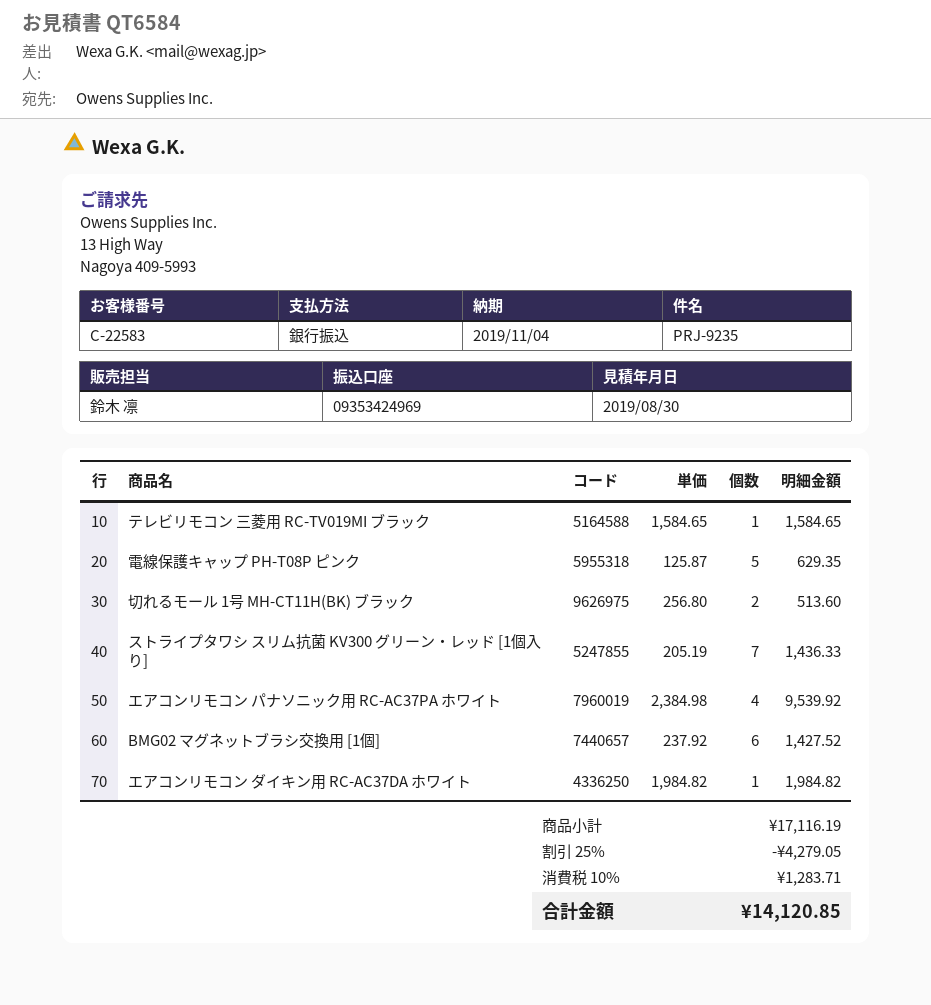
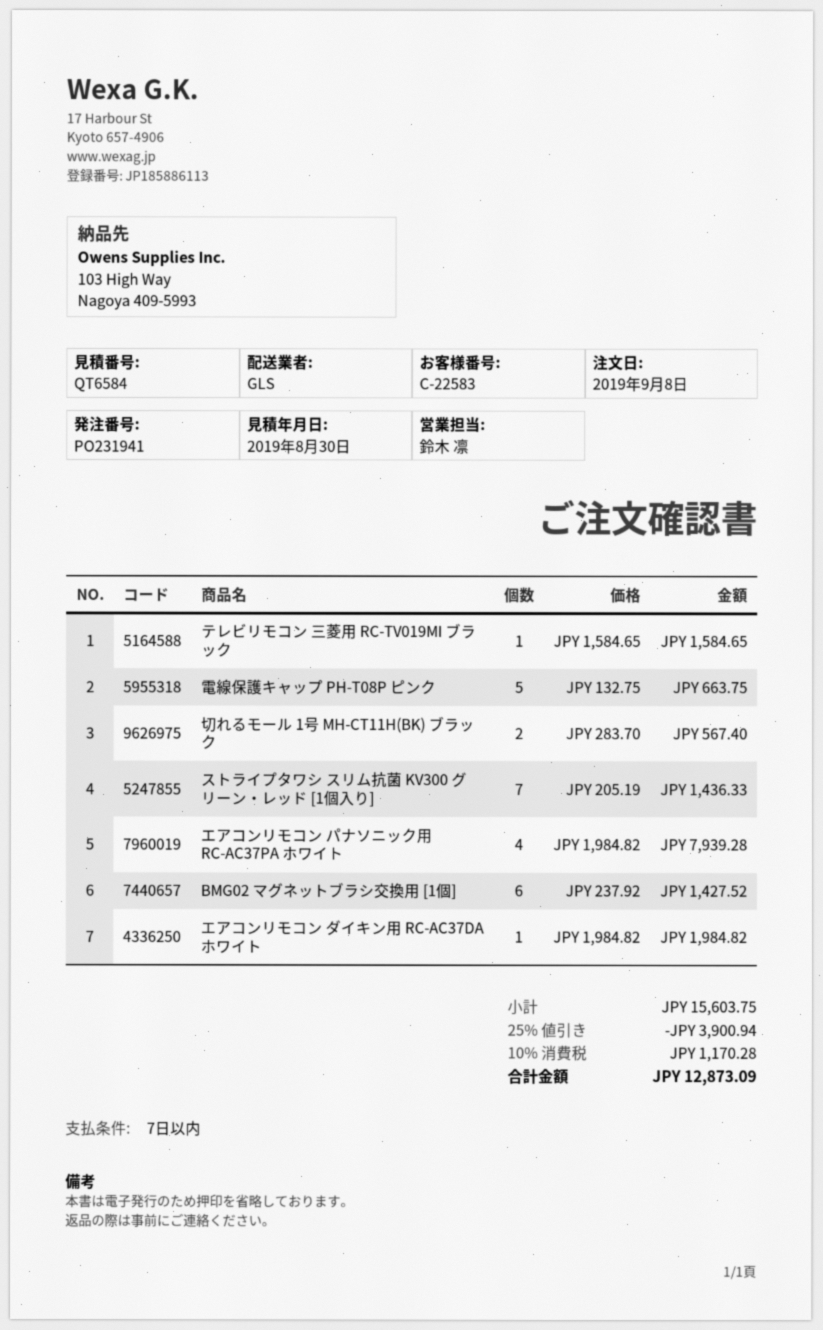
電線保護キャップ PH-T08P ピンク: 5 x 125.87 = 629.35 -> 5 x 132.75 = 663.75
切れるモール 1号 MH-CT11H(BK) ブラック: 2 x 256.80 = 513.60 -> 2 x 283.70 = 567.40
エアコンリモコン パナソニック用 RC-AC37PA ホワイト: 4 x 2384.98 = 9539.92 -> 4 x 1984.82 = 7939.28
subtotal: 17116.19 -> 15603.75
discount: 25% = 4279.05 -> 25% = 3900.94
tax: 10% = 1283.71 -> 10% = 1170.28
total: 14120.85 -> 12873.09

